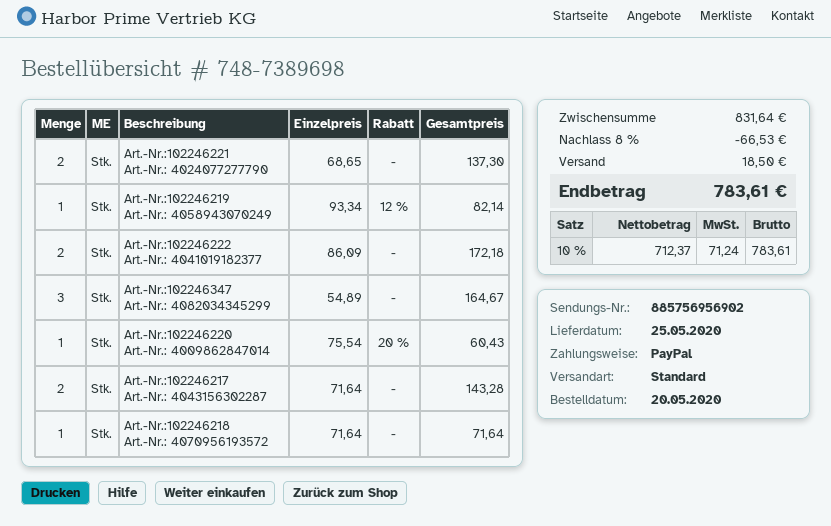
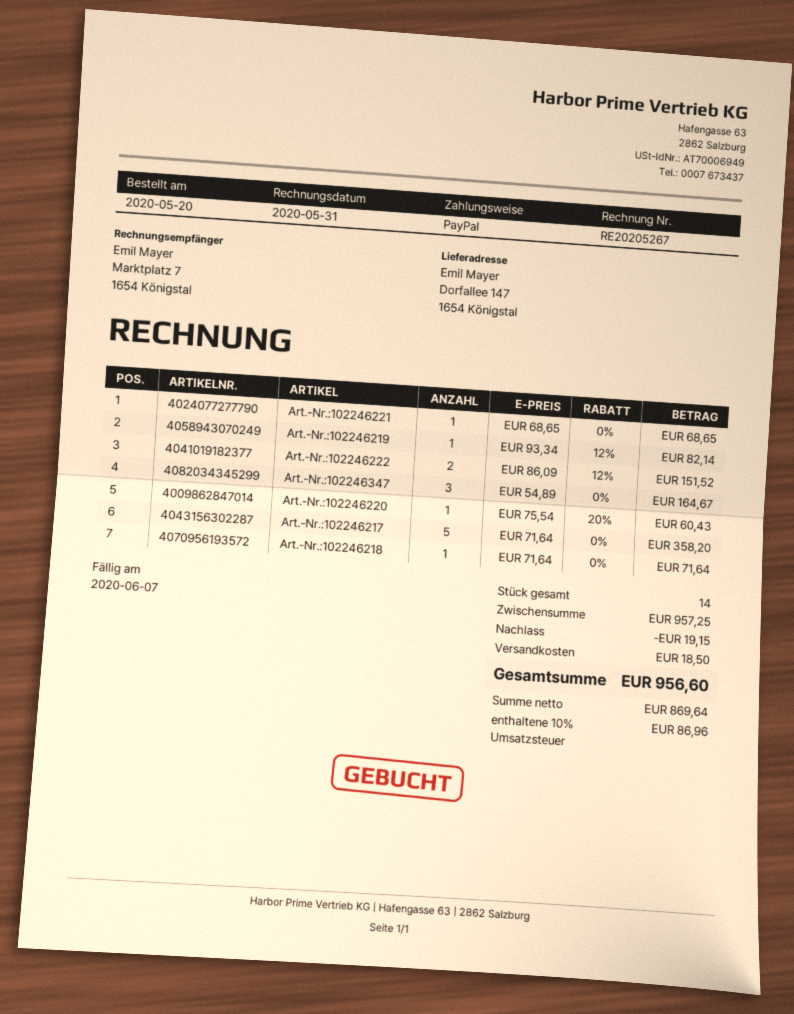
Art.-Nr.:102246221: 2 x 68.65 = 137.30 -> 1 x 68.65 = 68.65
Art.-Nr.:102246222: 2 x 86.09 = 172.18 -> 2 x 86.09 - 12% = 151.52
Art.-Nr.:102246217: 2 x 71.64 = 143.28 -> 5 x 71.64 = 358.20
subtotal: 831.64 -> 957.25
discount: 66.53 -> 19.15
net: 712.37 -> 869.64
tax: 10% = 71.24 -> 10% = 86.96
total: 783.61 -> 956.60

